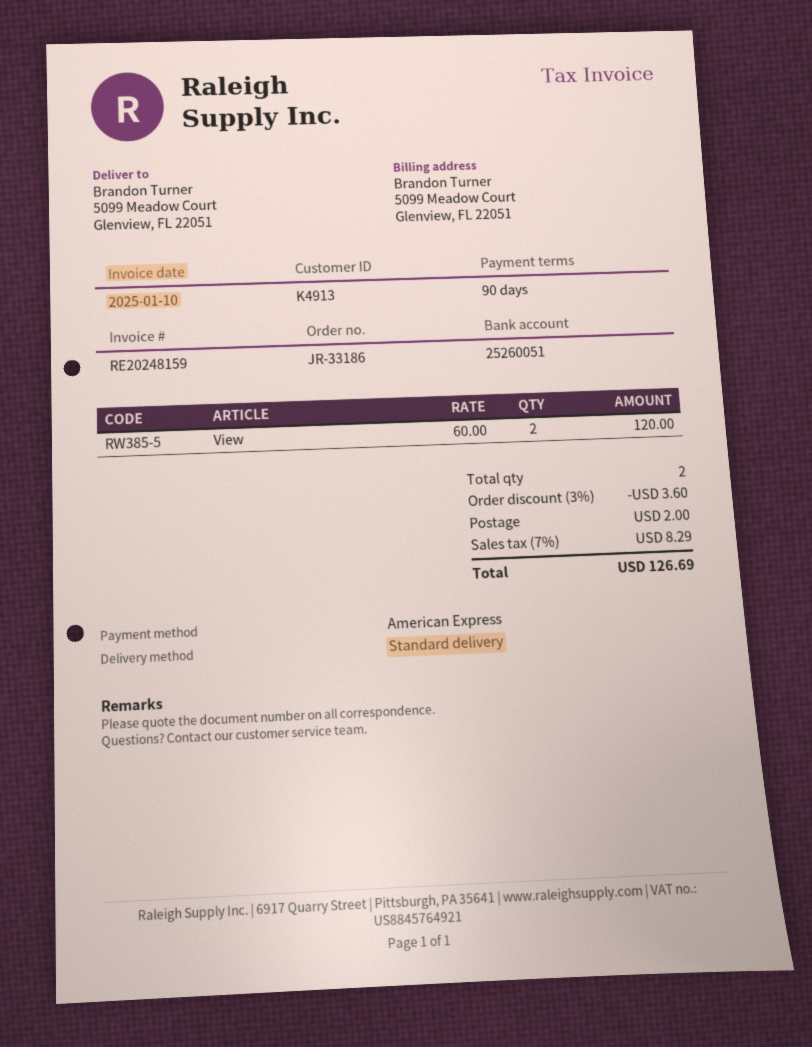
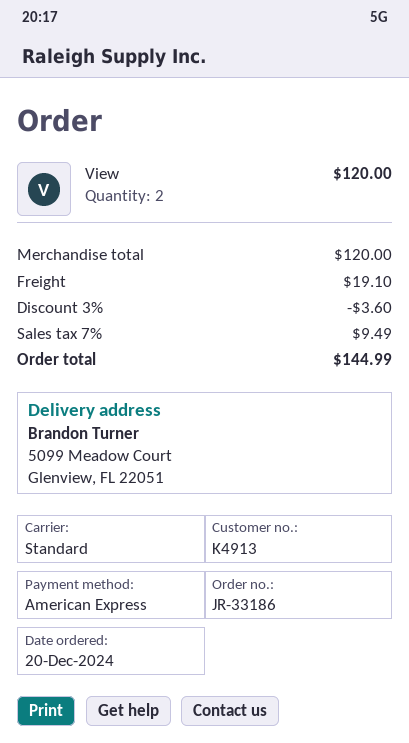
shipping: 2.00 -> 19.10
tax: 7% = 8.29 -> 7% = 9.49
total: 126.69 -> 144.99

